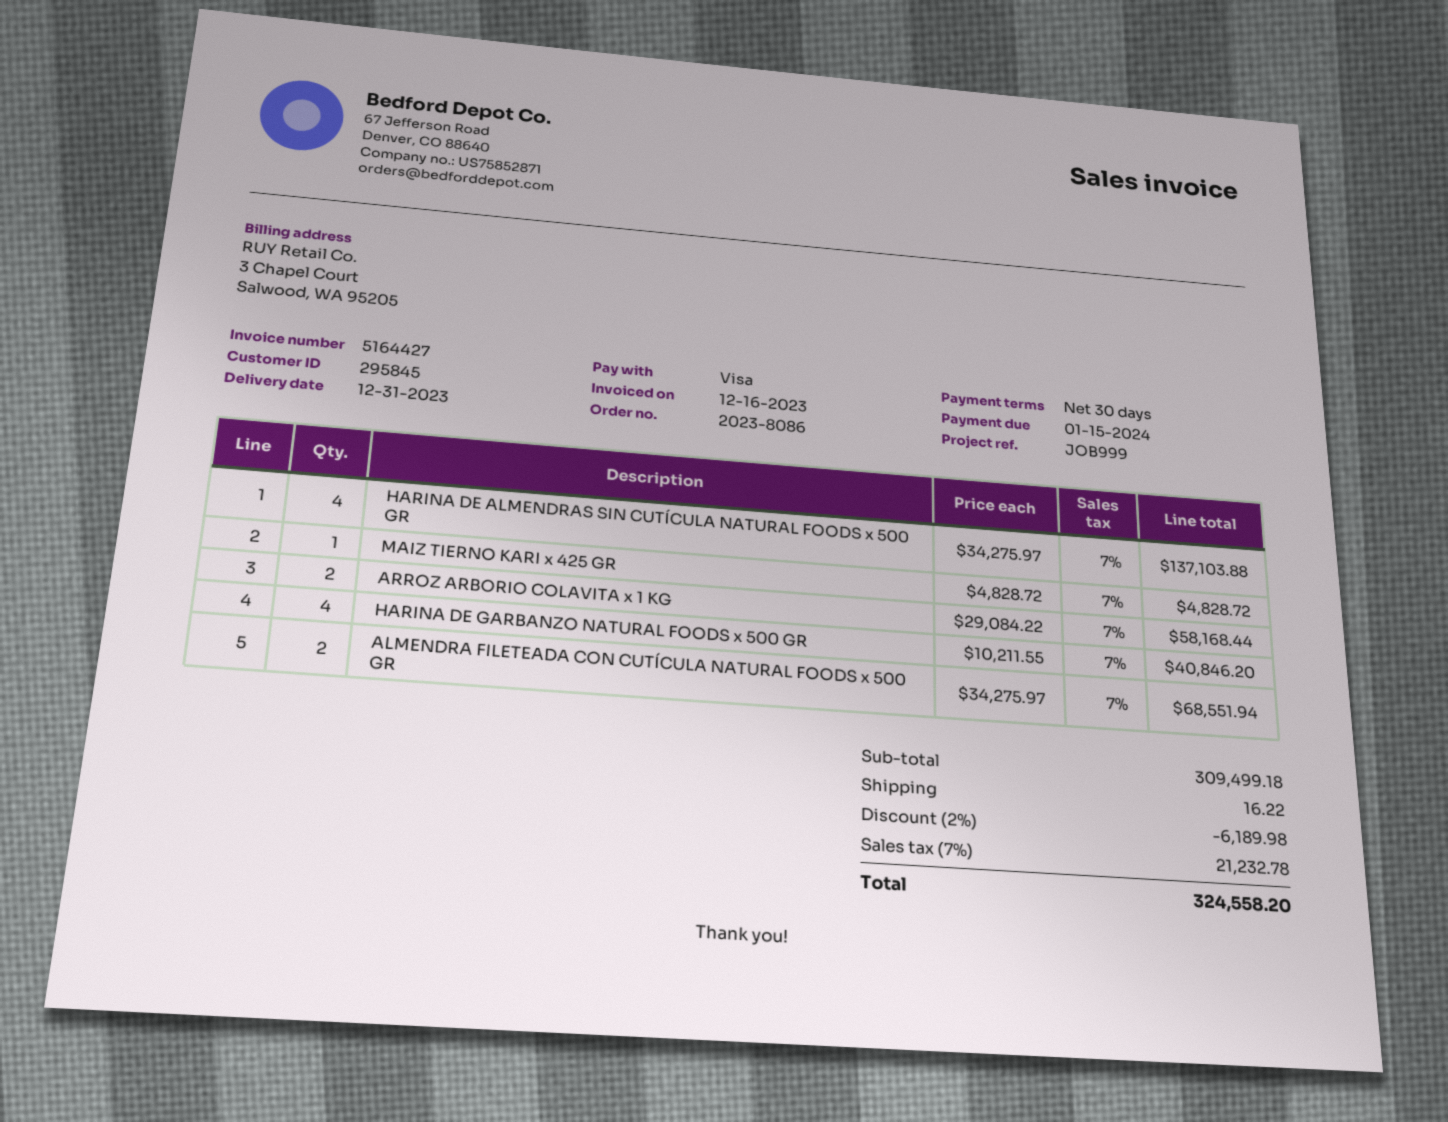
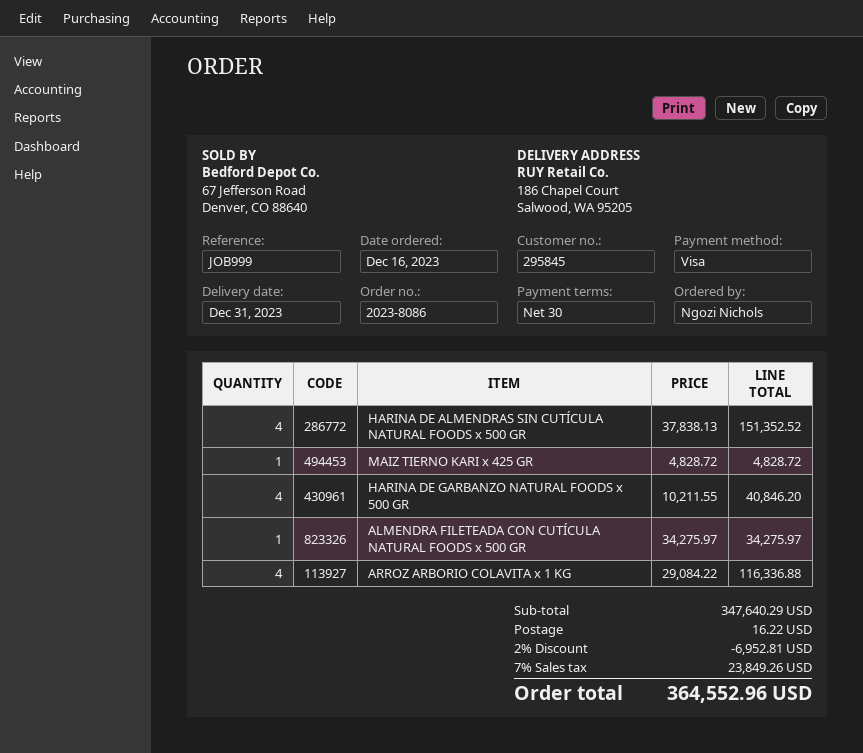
HARINA DE ALMENDRAS SIN CUTÍCULA NATURAL FOODS x 500 GR: 4 x 34275.97 = 137103.88 -> 4 x 37838.13 = 151352.52
ARROZ ARBORIO COLAVITA x 1 KG: 2 x 29084.22 = 58168.44 -> 4 x 29084.22 = 116336.88
ALMENDRA FILETEADA CON CUTÍCULA NATURAL FOODS x 500 GR: 2 x 34275.97 = 68551.94 -> 1 x 34275.97 = 34275.97
subtotal: 309499.18 -> 347640.29
discount: 2% = 6189.98 -> 2% = 6952.81
tax: 7% = 21232.78 -> 7% = 23849.26
total: 324558.20 -> 364552.96

